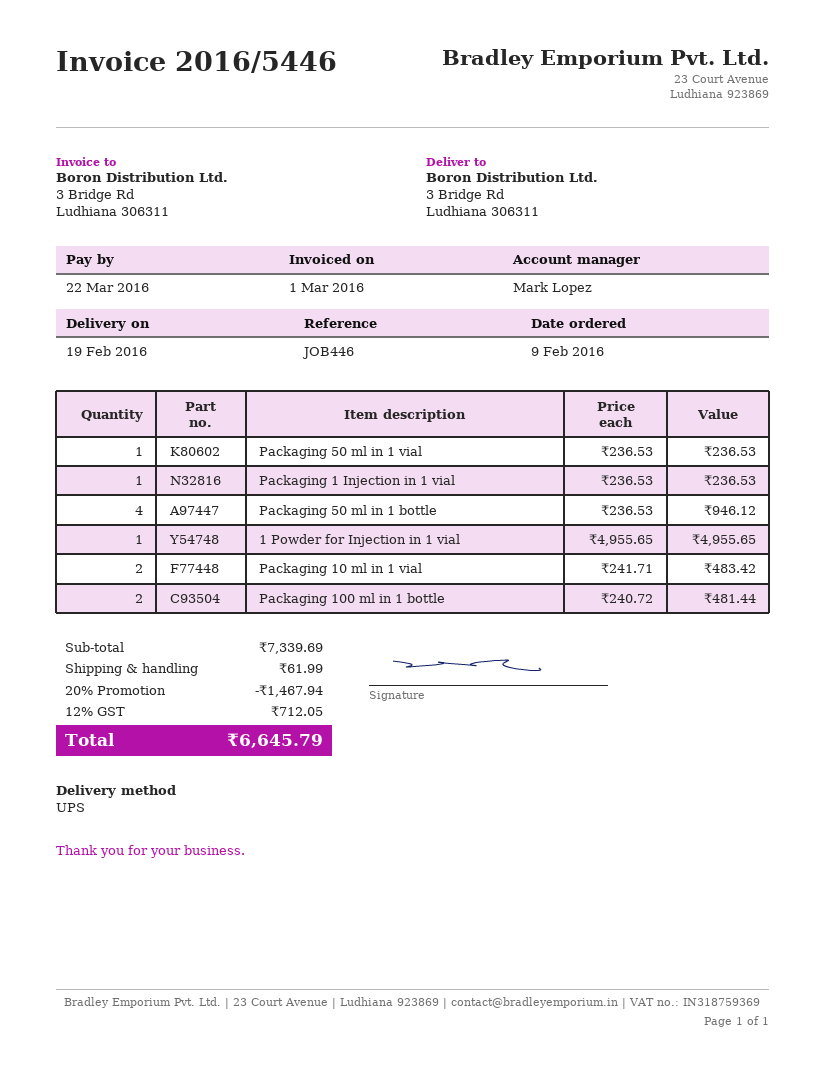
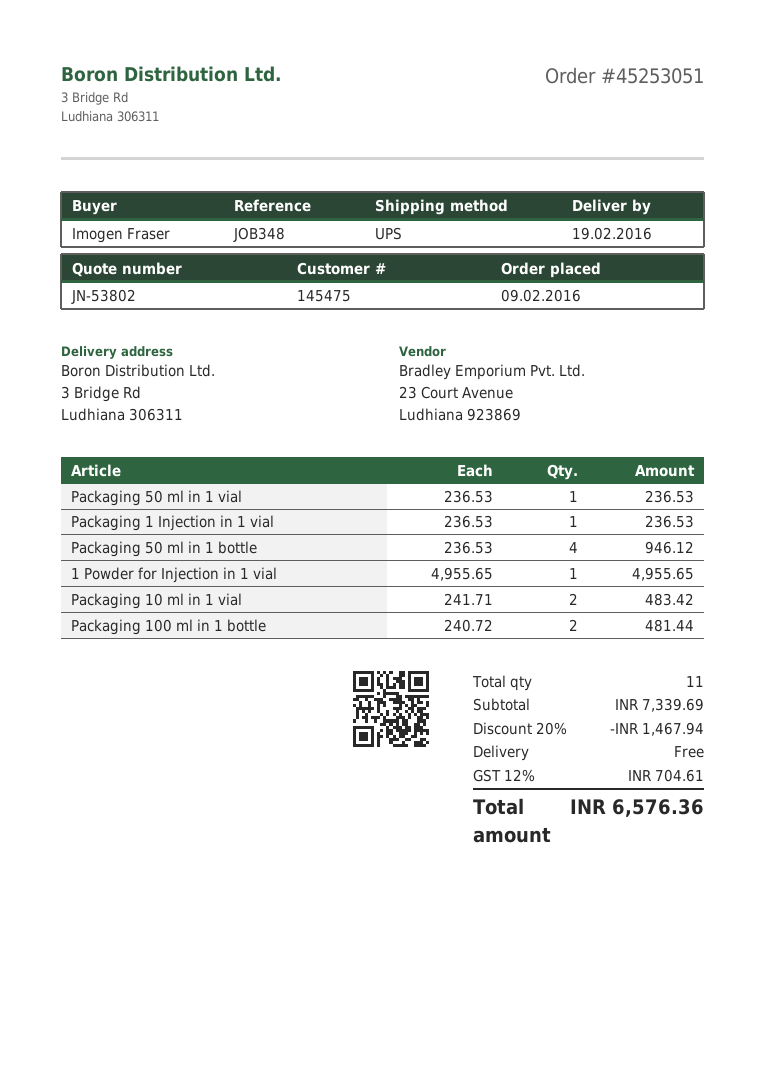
reference: JOB446 -> JOB348
shipping: 61.99 -> 0.00
tax: 12% = 712.05 -> 12% = 704.61
total: 6645.79 -> 6576.36

